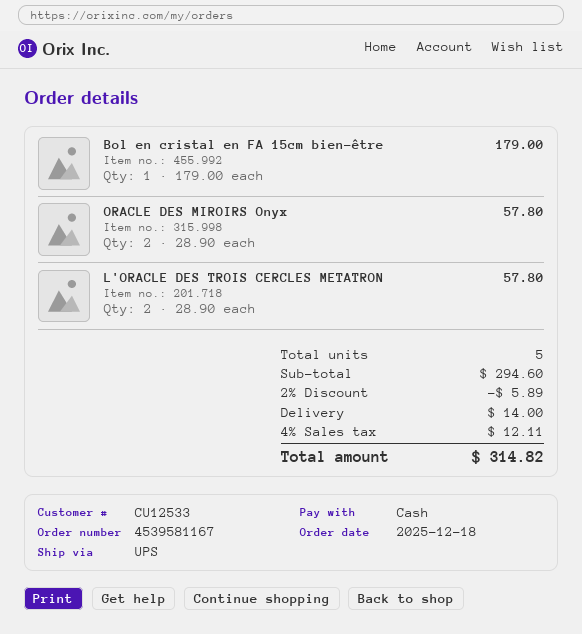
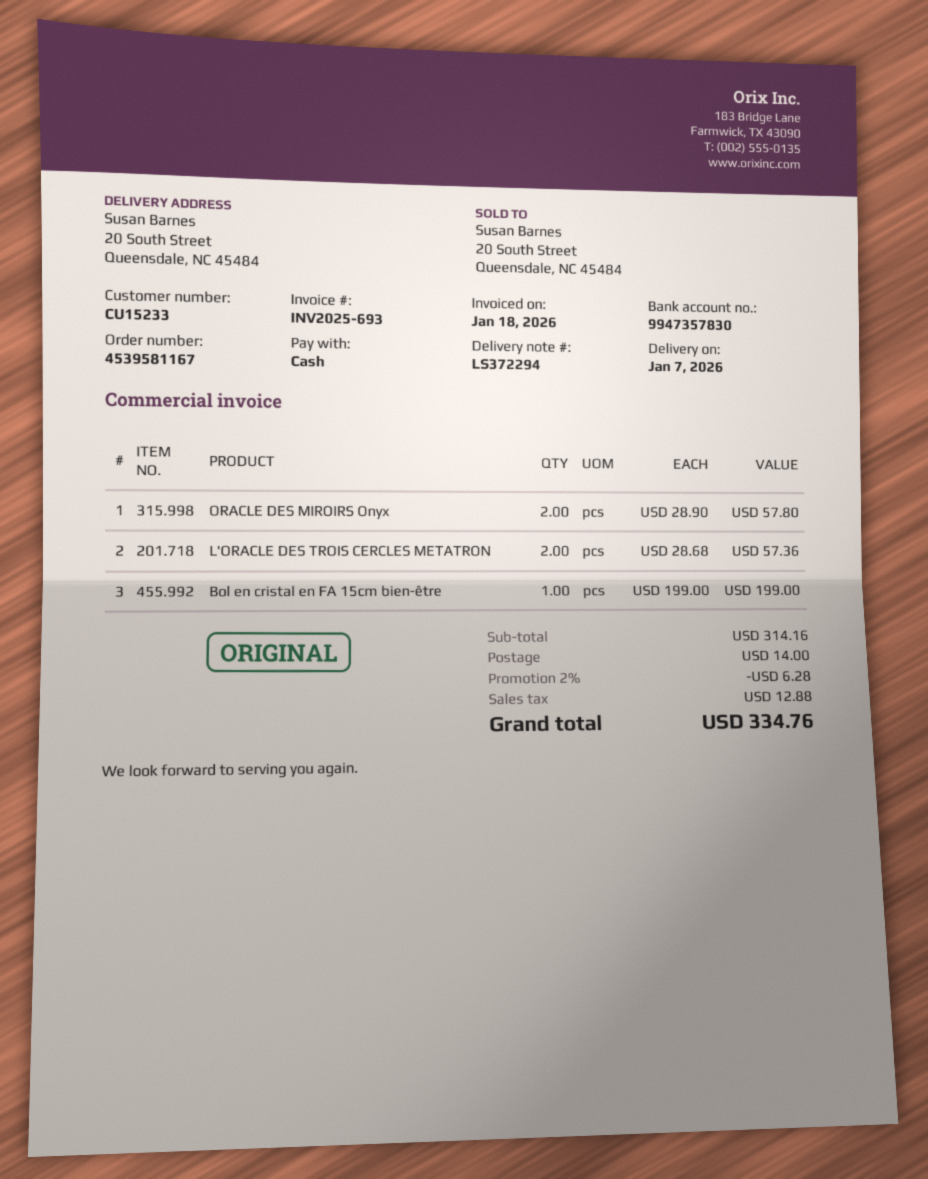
customer number: CU12533 -> CU15233
Bol en cristal en FA 15cm bien-être: 1 x 179.00 = 179.00 -> 1 x 199.00 = 199.00
L'ORACLE DES TROIS CERCLES METATRON: 2 x 28.90 = 57.80 -> 2 x 28.68 = 57.36
subtotal: 294.60 -> 314.16
discount: 2% = 5.89 -> 2% = 6.28
tax: 12.11 -> 12.88
total: 314.82 -> 334.76

